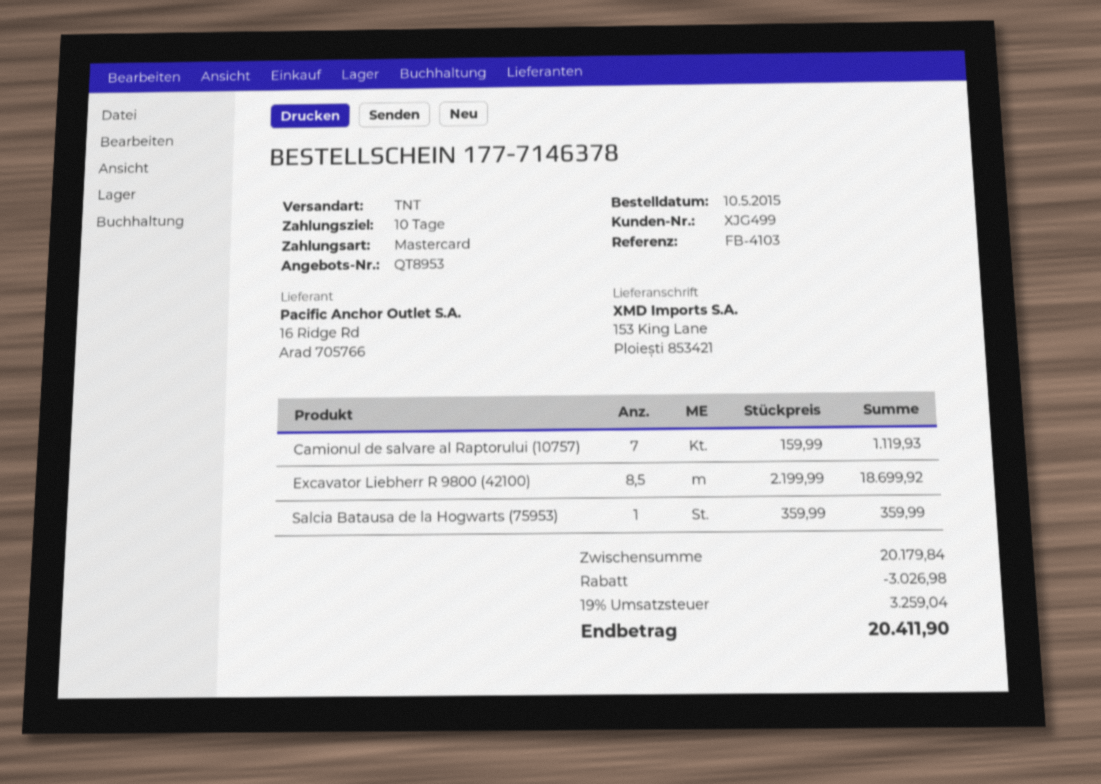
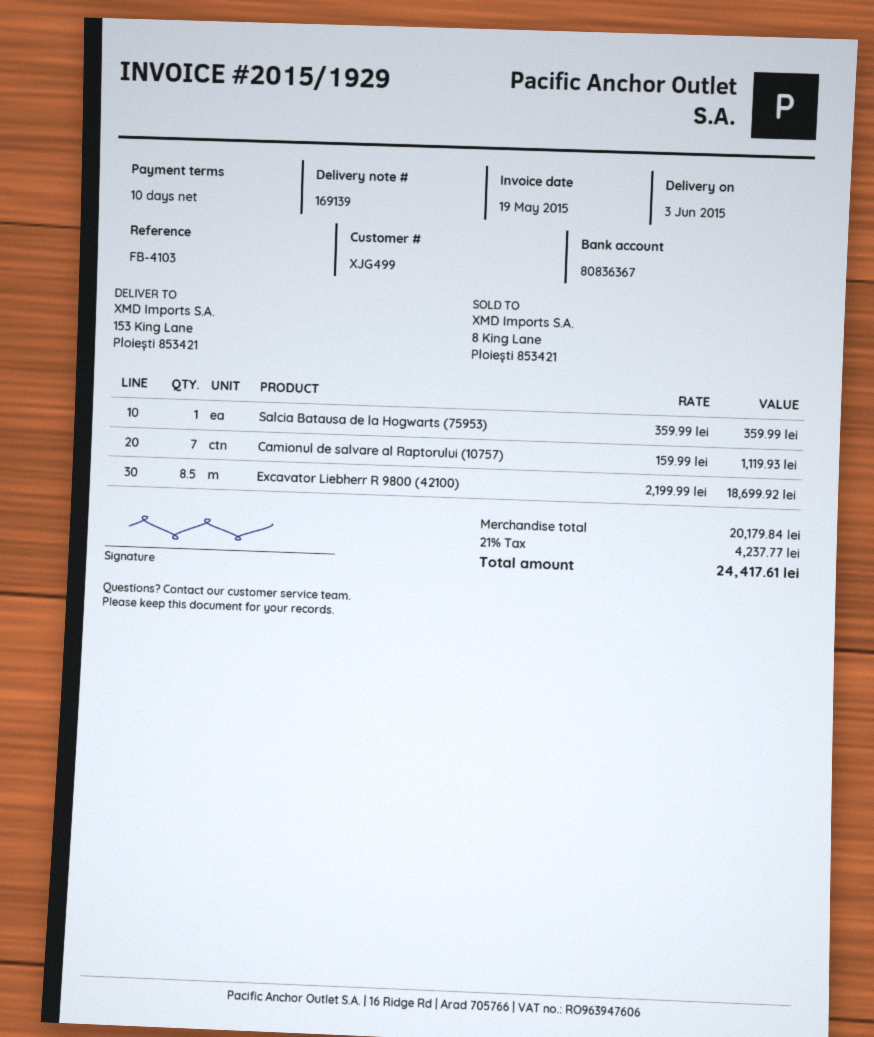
discount: 3026.98 -> none
tax: 19% = 3259.04 -> 21% = 4237.77
total: 20411.90 -> 24417.61

